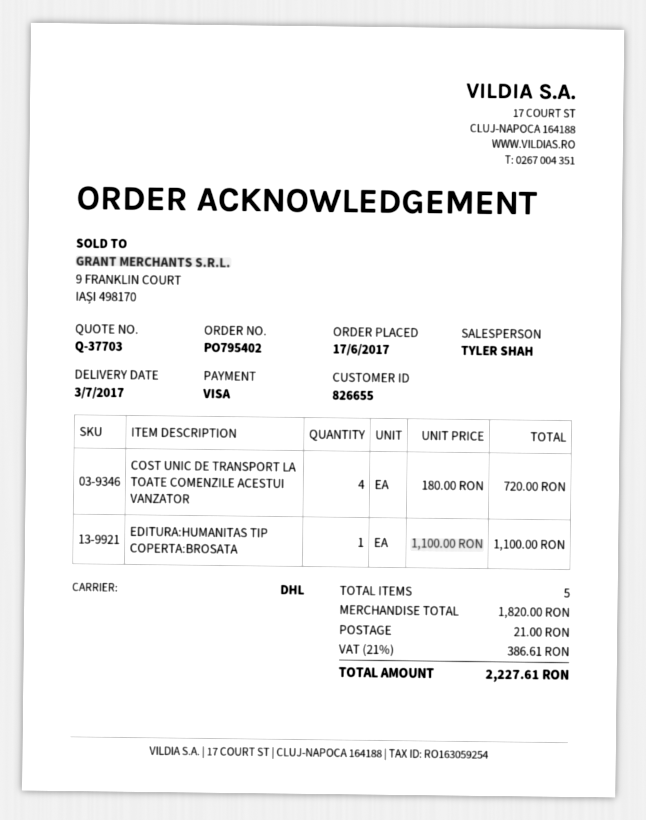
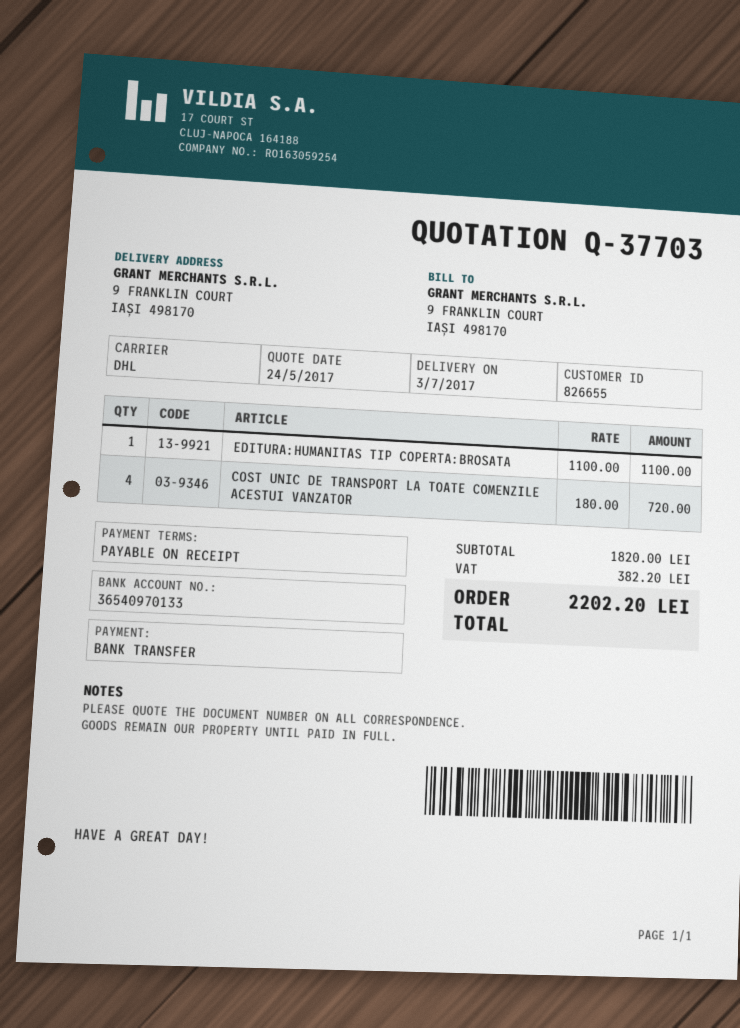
payment method: Visa -> bank transfer
shipping: 21.00 -> none
tax: 386.61 -> 382.20
total: 2227.61 -> 2202.20

